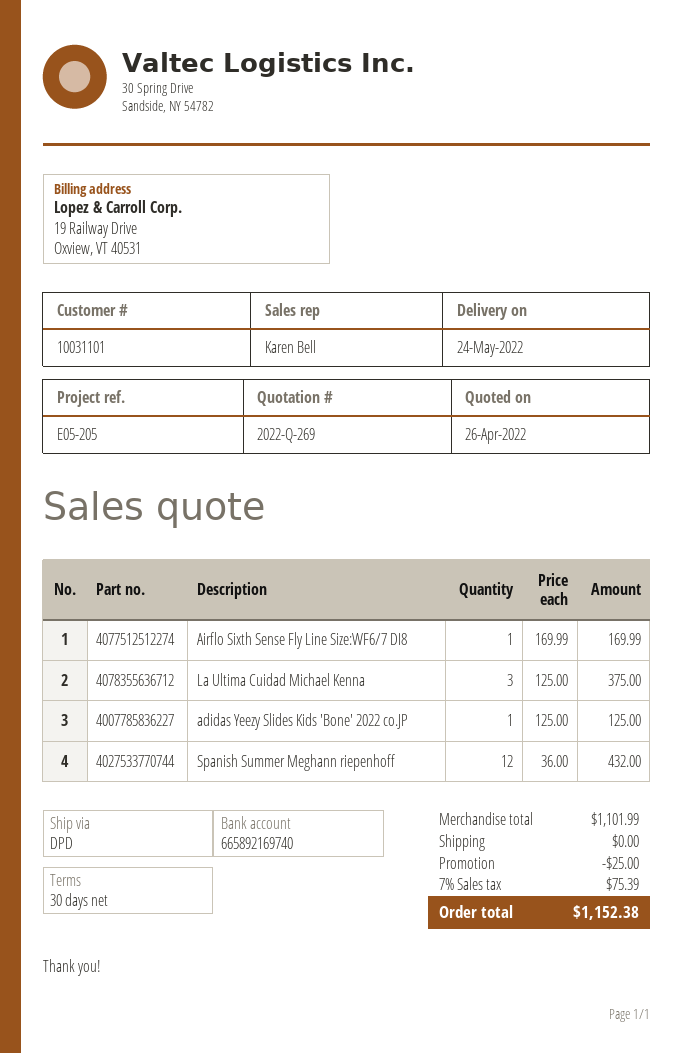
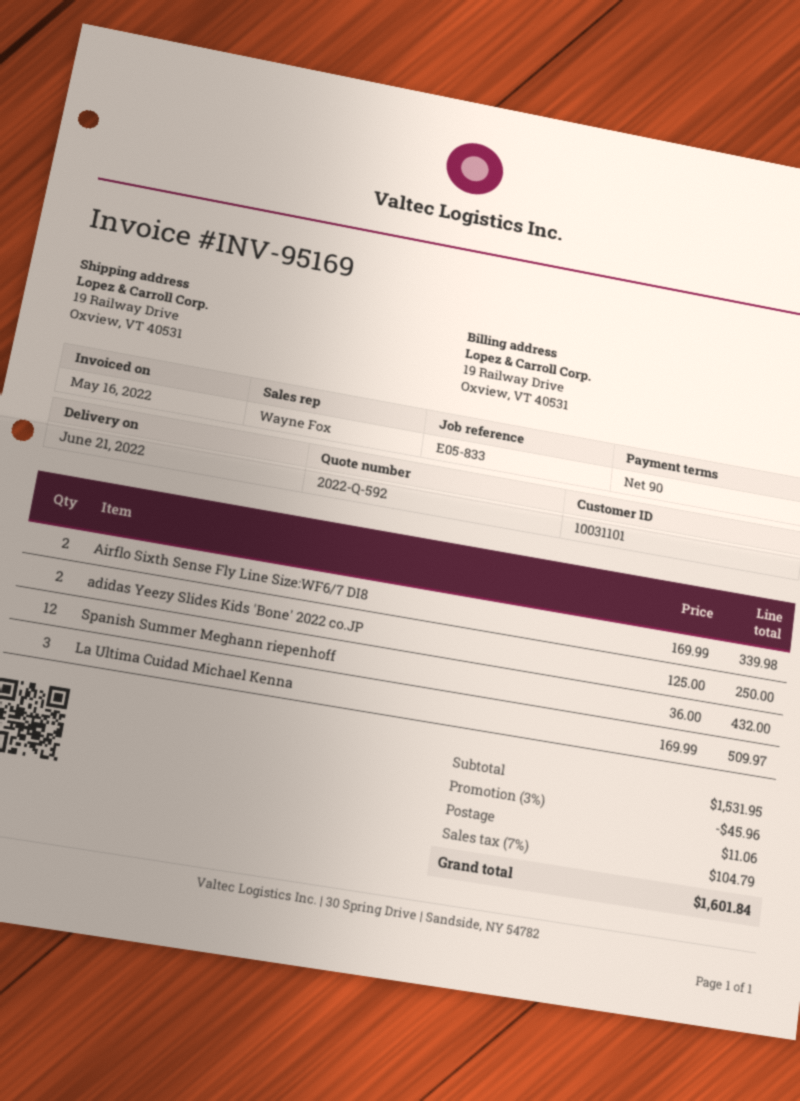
quote number: 2022-Q-269 -> 2022-Q-592
delivery date: 2022-05-24 -> 2022-06-21
payment terms: 30 days -> 90 days
reference: E05-205 -> E05-833
sales rep: Karen Bell -> Wayne Fox
Airflo Sixth Sense Fly Line Size:WF6/7 DI8: 1 x 169.99 = 169.99 -> 2 x 169.99 = 339.98
La Ultima Cuidad Michael Kenna: 3 x 125.00 = 375.00 -> 3 x 169.99 = 509.97
adidas Yeezy Slides Kids 'Bone' 2022 co.JP: 1 x 125.00 = 125.00 -> 2 x 125.00 = 250.00
subtotal: 1101.99 -> 1531.95
discount: 25.00 -> 45.96
shipping: 0.00 -> 11.06
tax: 7% = 75.39 -> 7% = 104.79
total: 1152.38 -> 1601.84

